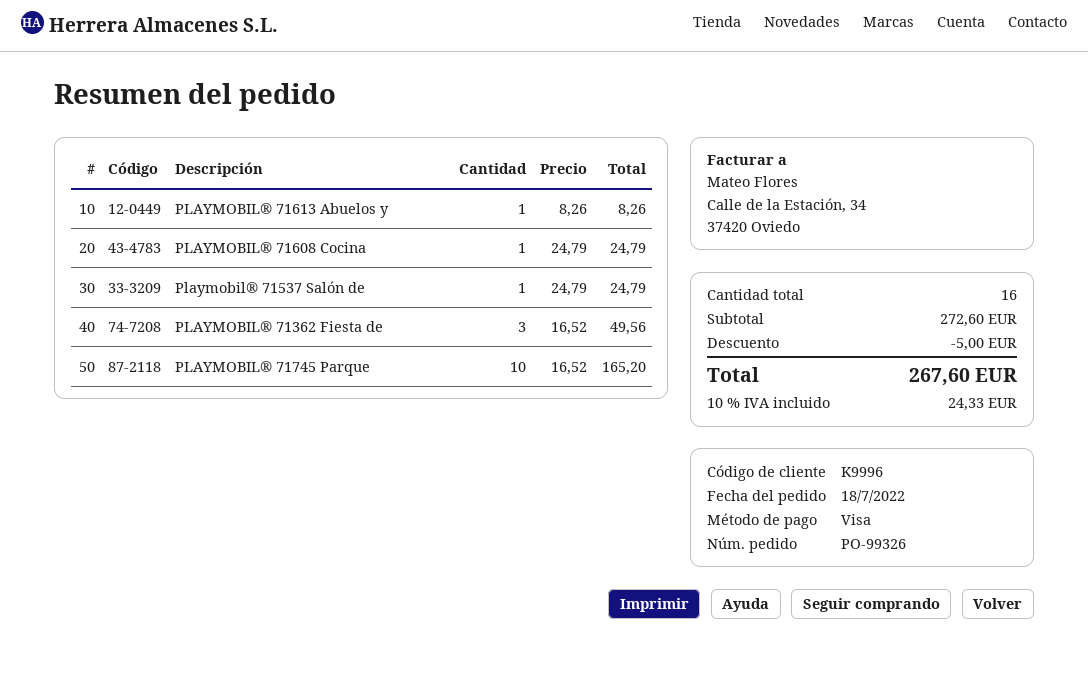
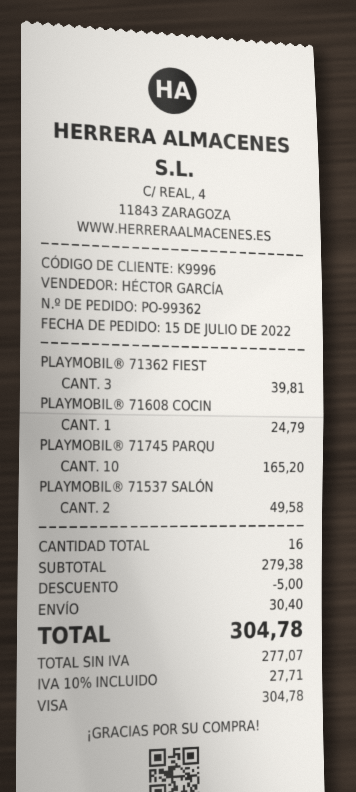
order number: PO-99326 -> PO-99362
order date: 2022-07-18 -> 2022-07-15
PLAYMOBIL® 71613 Abuelos y: 1 for 8.26 -> none
Playmobil® 71537 Salón de: 1 for 24.79 -> 2 for 49.58
PLAYMOBIL® 71362 Fiesta de: 3 for 49.56 -> 3 for 39.81
subtotal: 272.60 -> 279.38
shipping: none -> 30.40
tax: 10% = 24.33 -> 10% = 27.71
total: 267.60 -> 304.78

